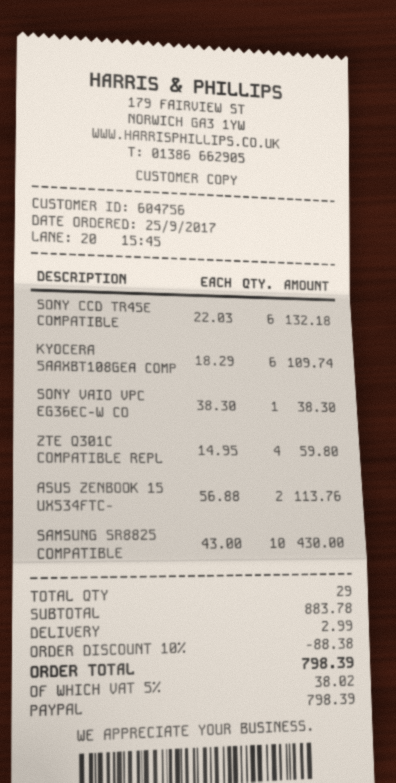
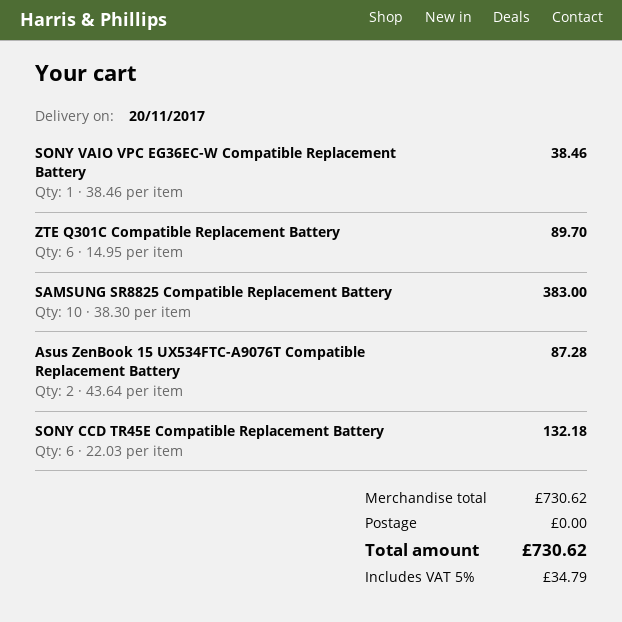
KYOCERA 5AAXBT108GEA COMP: 6 x 18.29 = 109.74 -> none
SONY VAIO VPC EG36EC-W CO: 1 x 38.30 = 38.30 -> 1 x 38.46 = 38.46
ZTE Q301C COMPATIBLE REPL: 4 x 14.95 = 59.80 -> 6 x 14.95 = 89.70
ASUS ZENBOOK 15 UX534FTC-: 2 x 56.88 = 113.76 -> 2 x 43.64 = 87.28
SAMSUNG SR8825 COMPATIBLE: 10 x 43.00 = 430.00 -> 10 x 38.30 = 383.00
subtotal: 883.78 -> 730.62
discount: 10% = 88.38 -> none
shipping: 2.99 -> 0.00
tax: 5% = 38.02 -> 5% = 34.79
total: 798.39 -> 730.62

